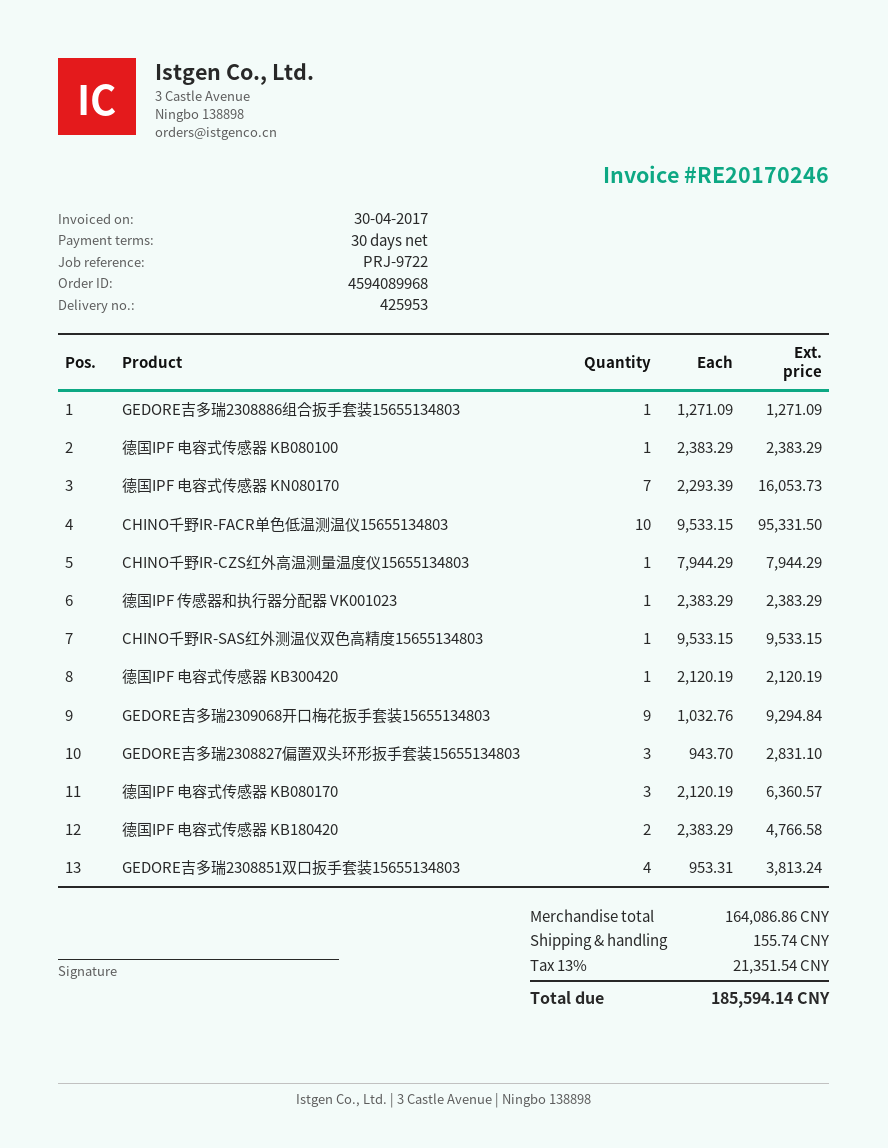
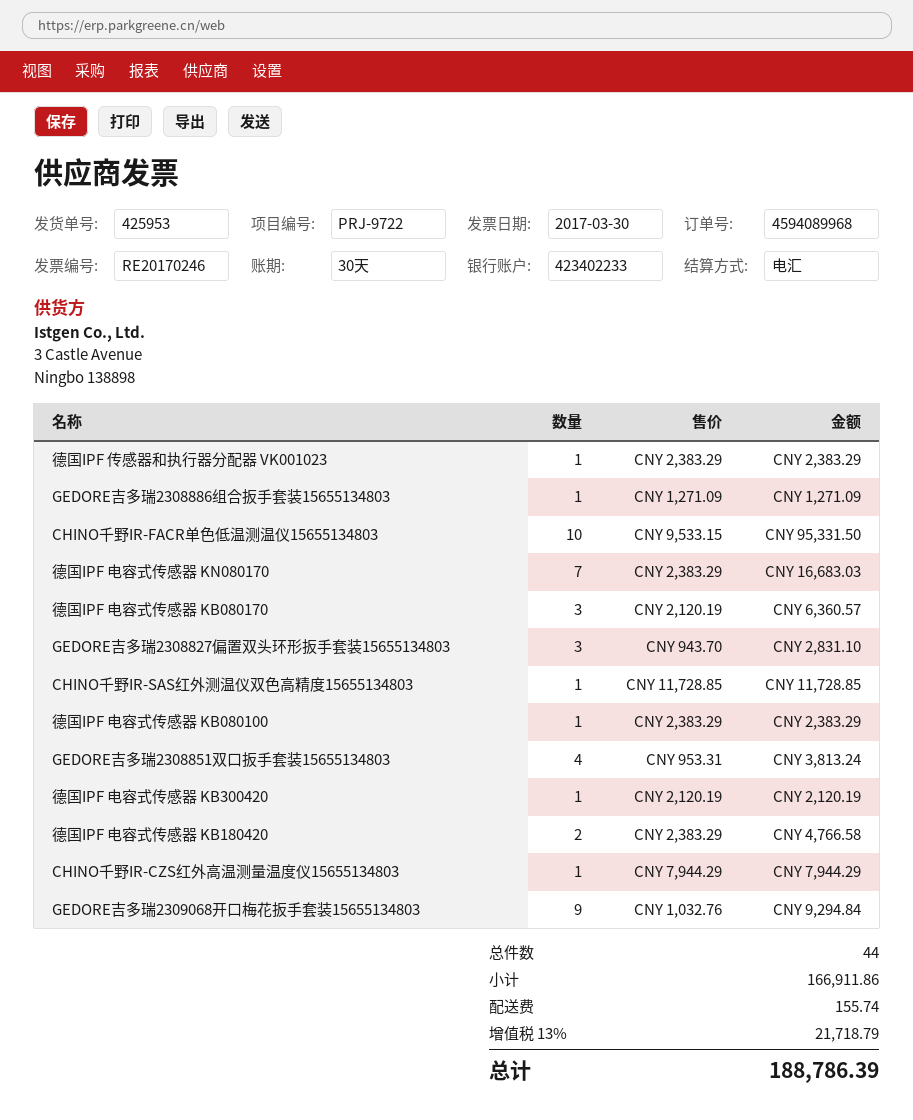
invoice date: 2017-04-30 -> 2017-03-30
德国IPF 电容式传感器 KN080170: 7 x 2293.39 = 16053.73 -> 7 x 2383.29 = 16683.03
CHINO千野IR-SAS红外测温仪双色高精度15655134803: 1 x 9533.15 = 9533.15 -> 1 x 11728.85 = 11728.85
subtotal: 164086.86 -> 166911.86
tax: 13% = 21351.54 -> 13% = 21718.79
total: 185594.14 -> 188786.39

